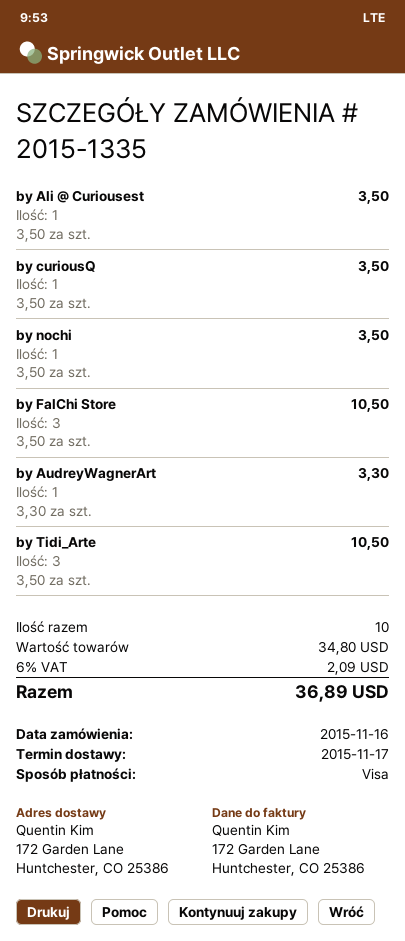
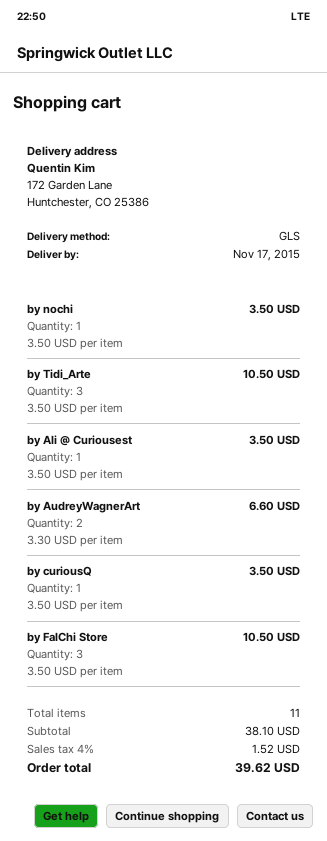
by AudreyWagnerArt: 1 x 3.30 = 3.30 -> 2 x 3.30 = 6.60
total quantity: 10 -> 11
subtotal: 34.80 -> 38.10
tax: 6% = 2.09 -> 4% = 1.52
total: 36.89 -> 39.62

